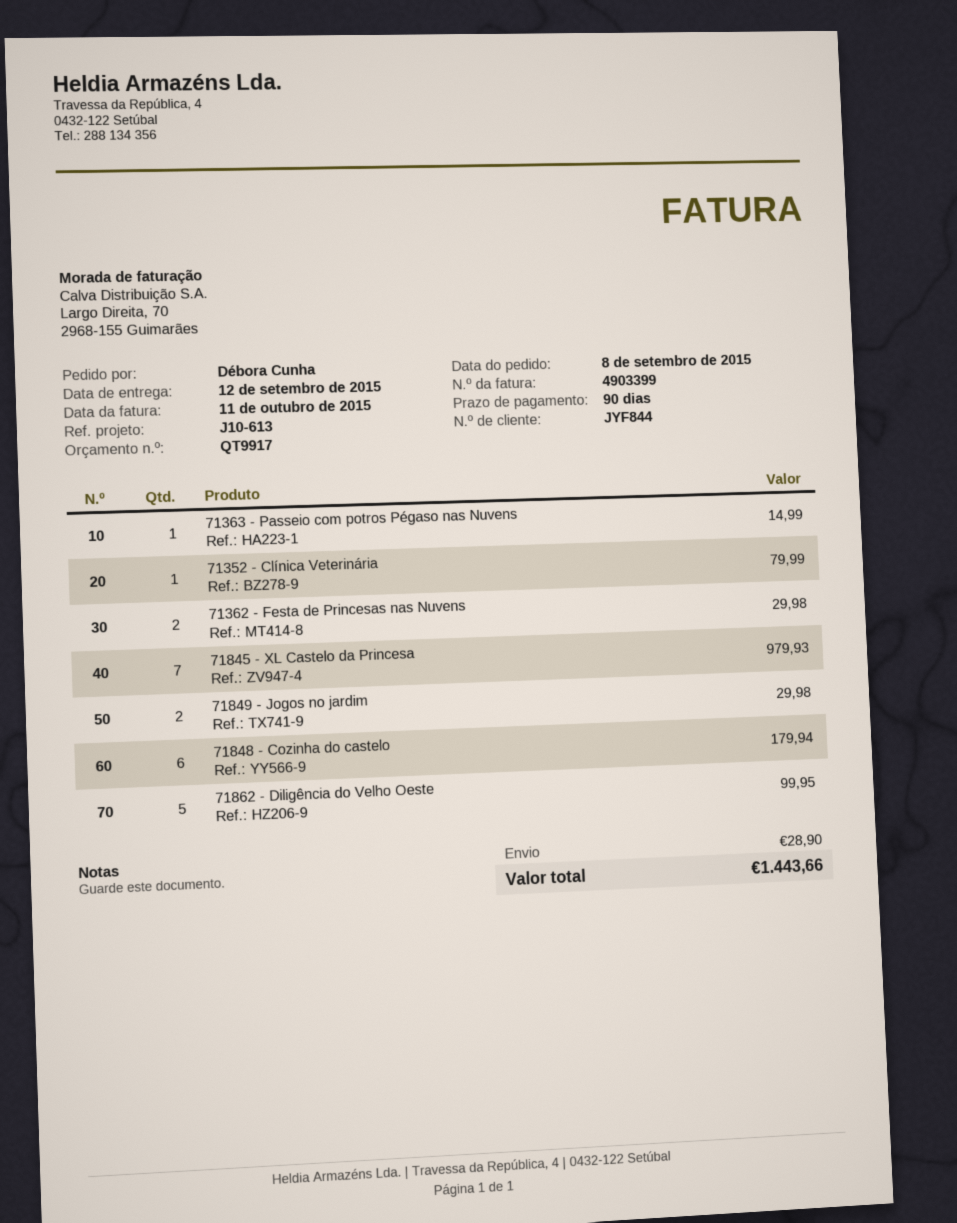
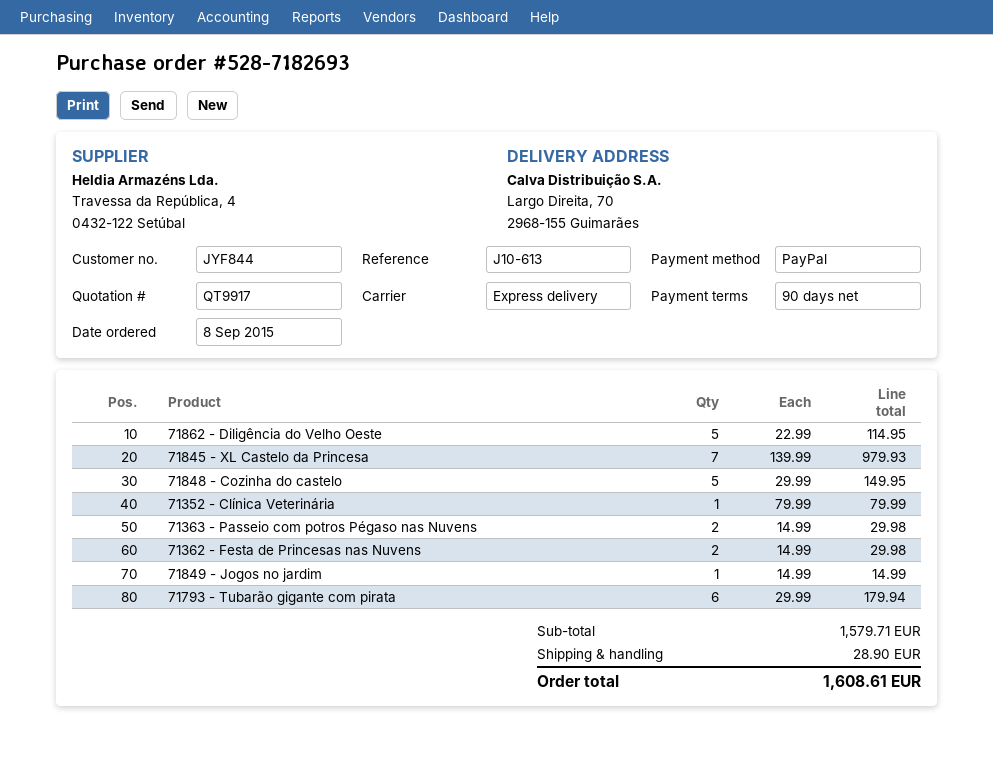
71363 - Passeio com potros Pégaso nas Nuvens: 1 for 14.99 -> 2 for 29.98
71849 - Jogos no jardim: 2 for 29.98 -> 1 for 14.99
71848 - Cozinha do castelo: 6 for 179.94 -> 5 for 149.95
71862 - Diligência do Velho Oeste: 5 for 99.95 -> 5 for 114.95
71793 - Tubarão gigante com pirata: none -> 6 for 179.94
total: 1443.66 -> 1608.61

